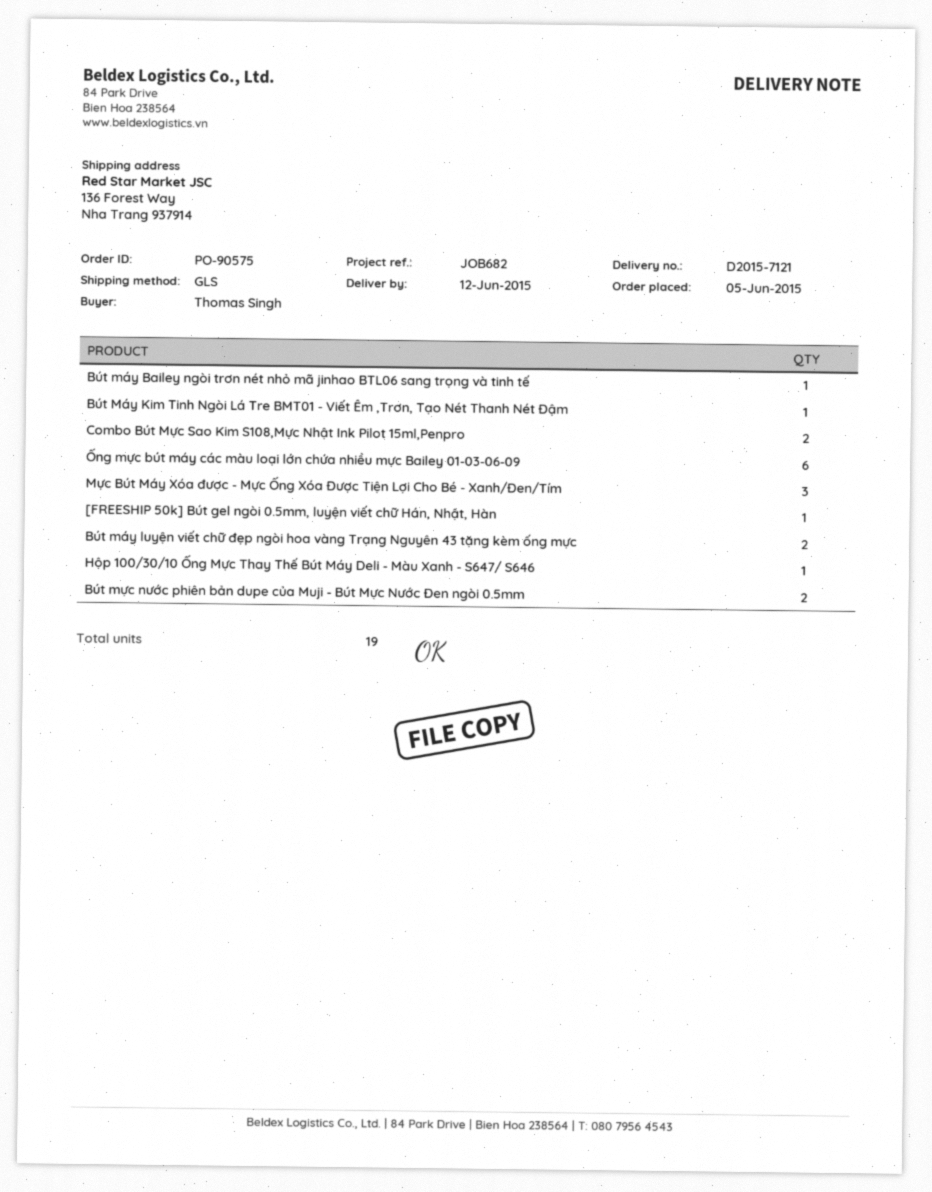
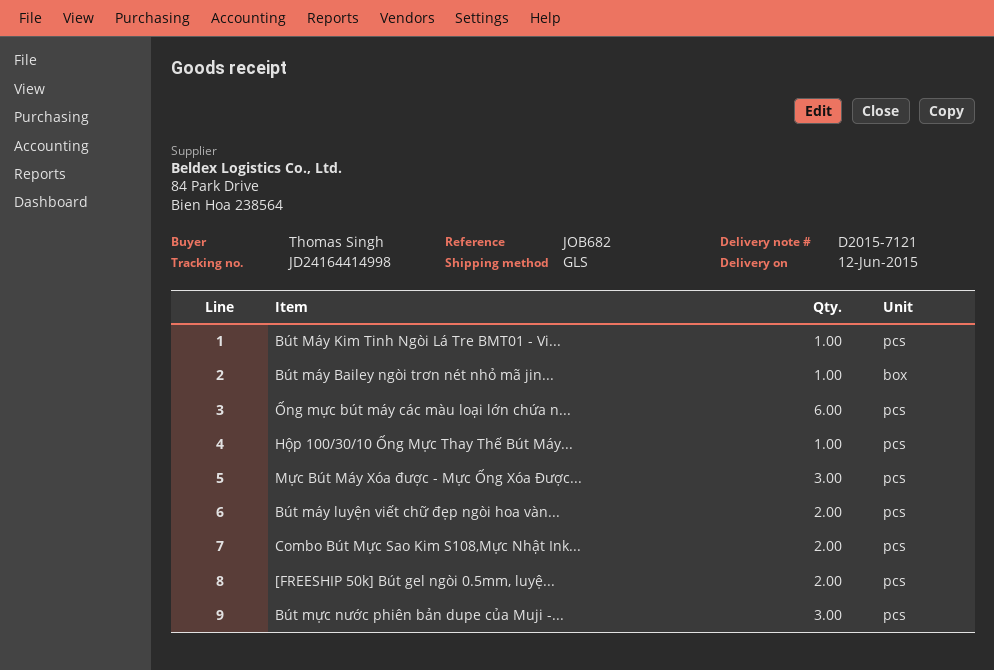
[FREESHIP 50k] Bút gel ngòi 0.5mm, luyện viết chữ Hán, Nhật, Hàn: 1 -> 2
Bút mực nước phiên bản dupe của Muji - Bút Mực Nước Đen ngòi 0.5mm: 2 -> 3

